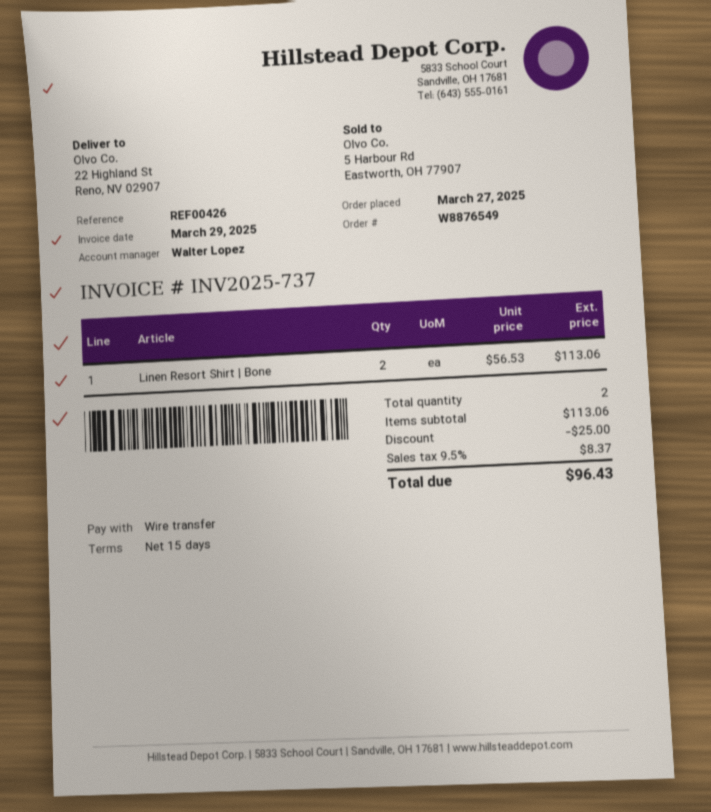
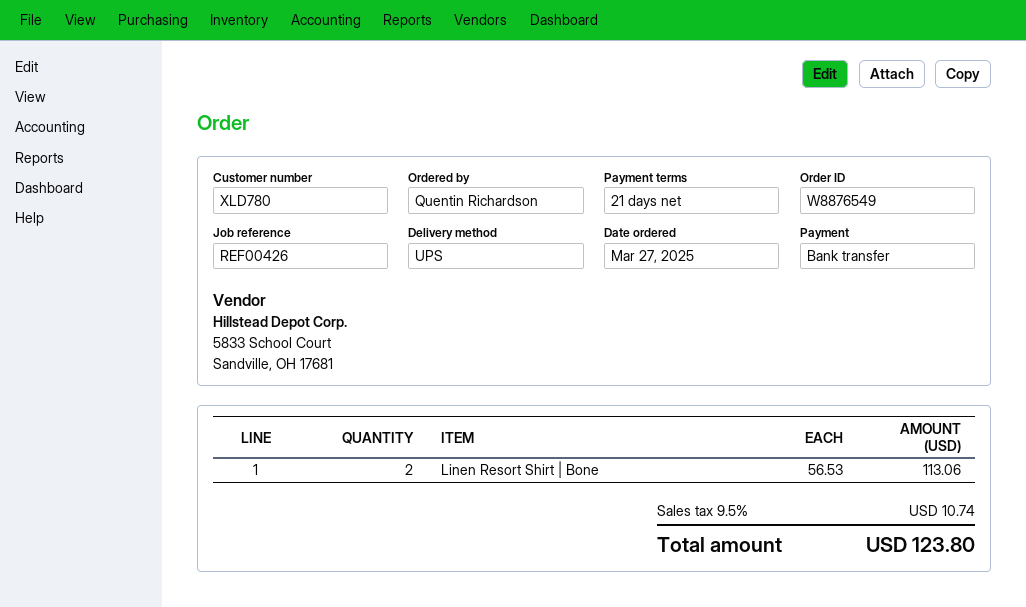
payment terms: 15 days -> 21 days
discount: 25.00 -> none
tax: 9.5% = 8.37 -> 9.5% = 10.74
total: 96.43 -> 123.80

